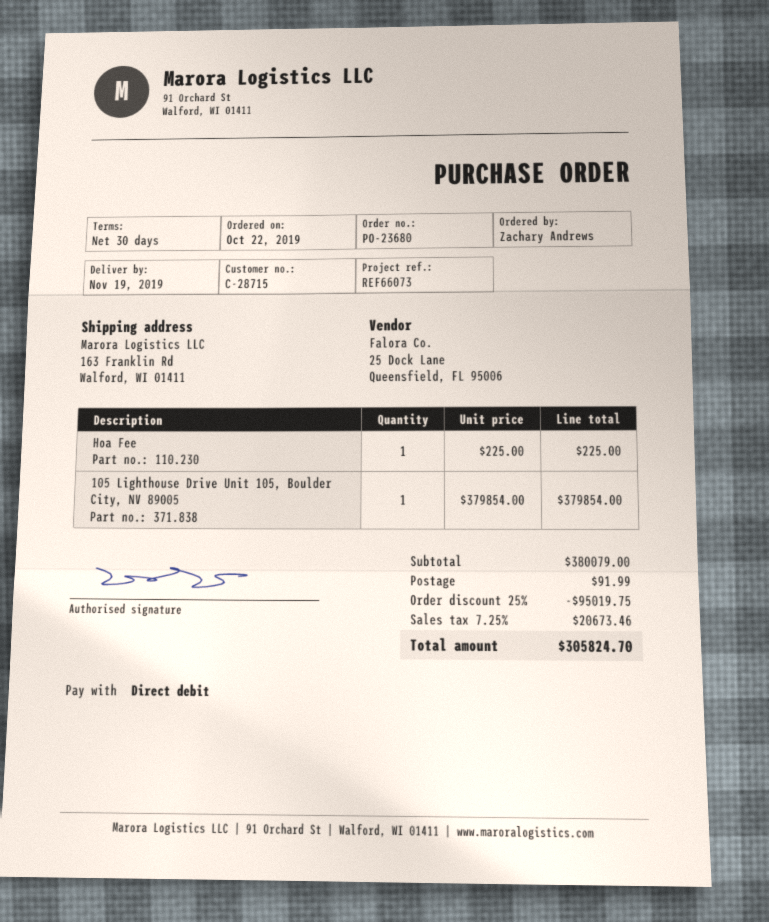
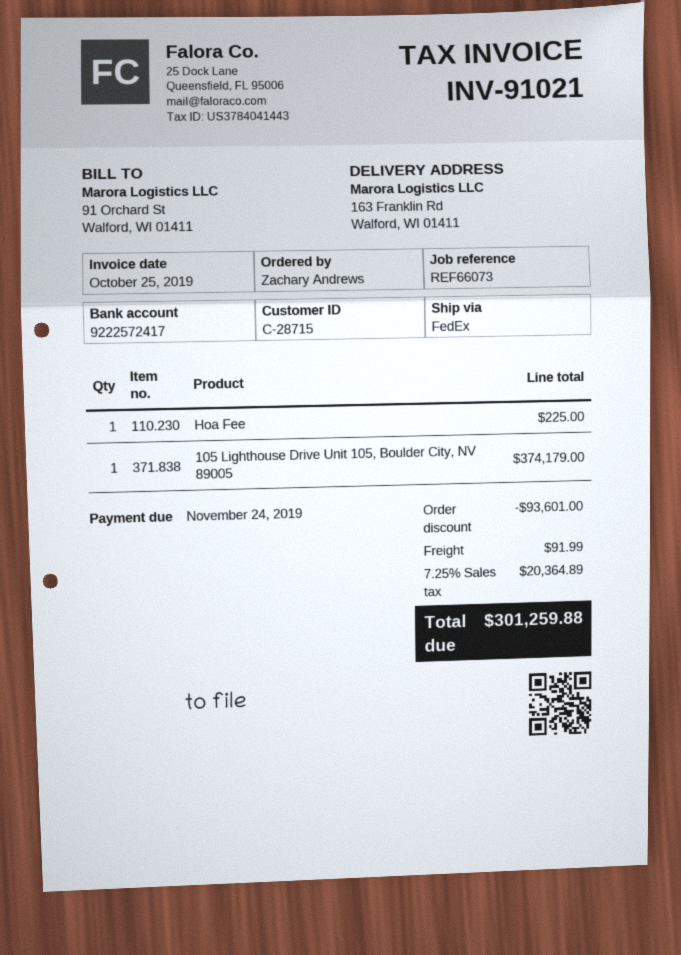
105 Lighthouse Drive Unit 105, Boulder City, NV 89005: 1 for 379854.00 -> 1 for 374179.00
discount: 95019.75 -> 93601.00
tax: 7.25% = 20673.46 -> 7.25% = 20364.89
total: 305824.70 -> 301259.88

